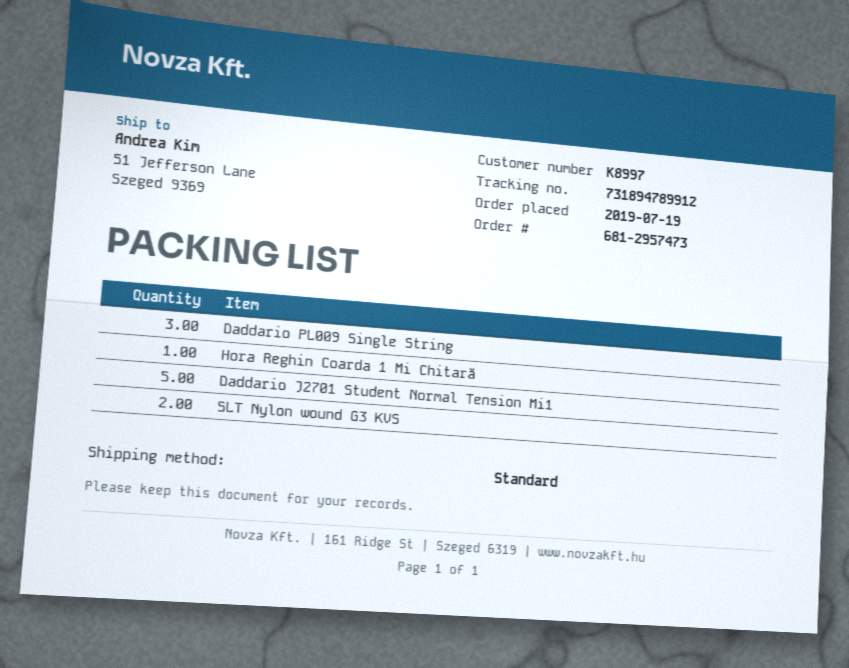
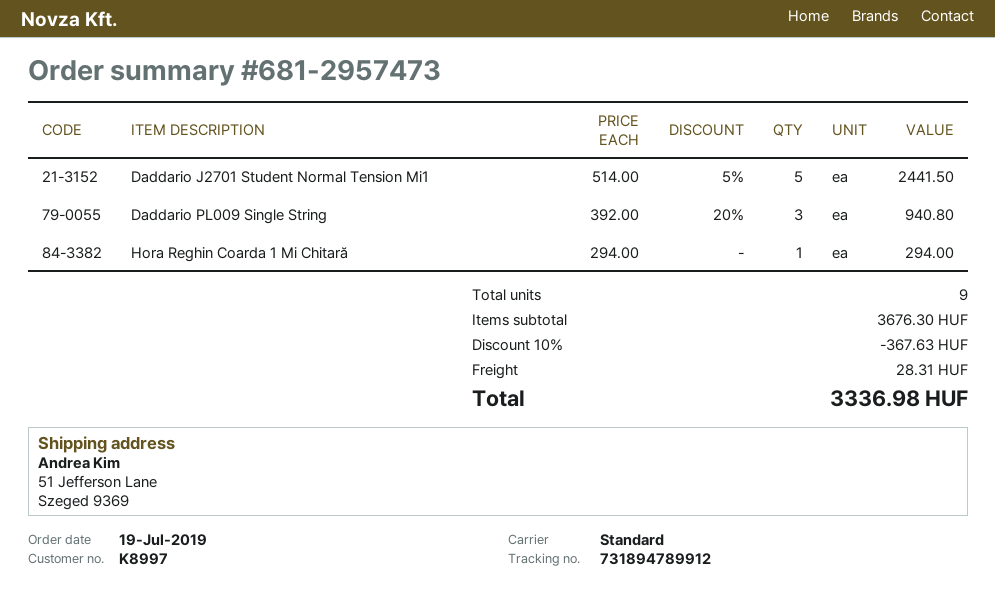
SLT Nylon wound G3 KVS: 2 -> none

